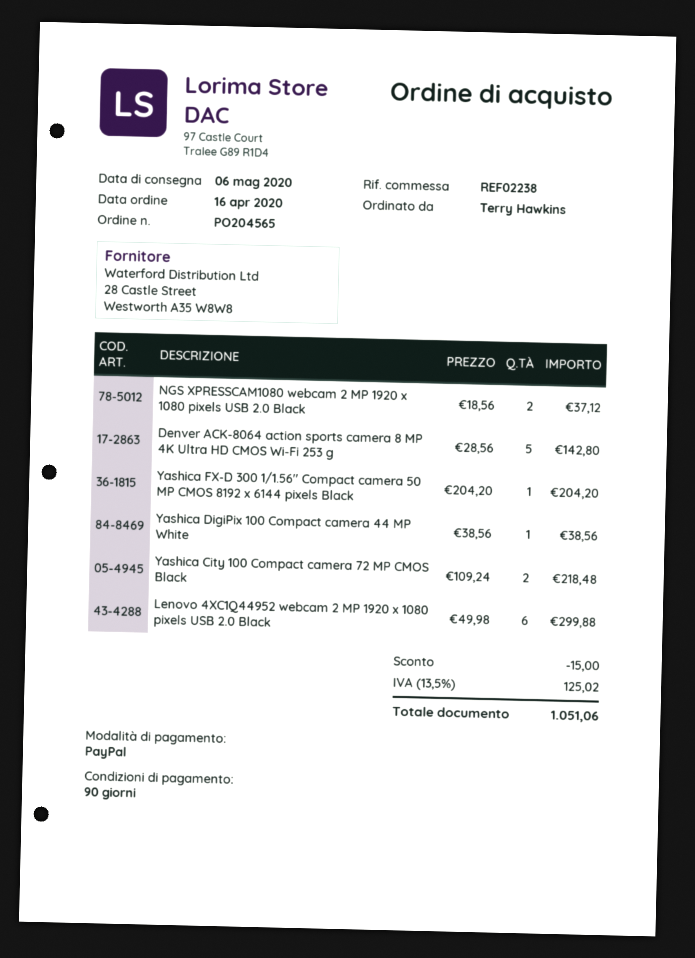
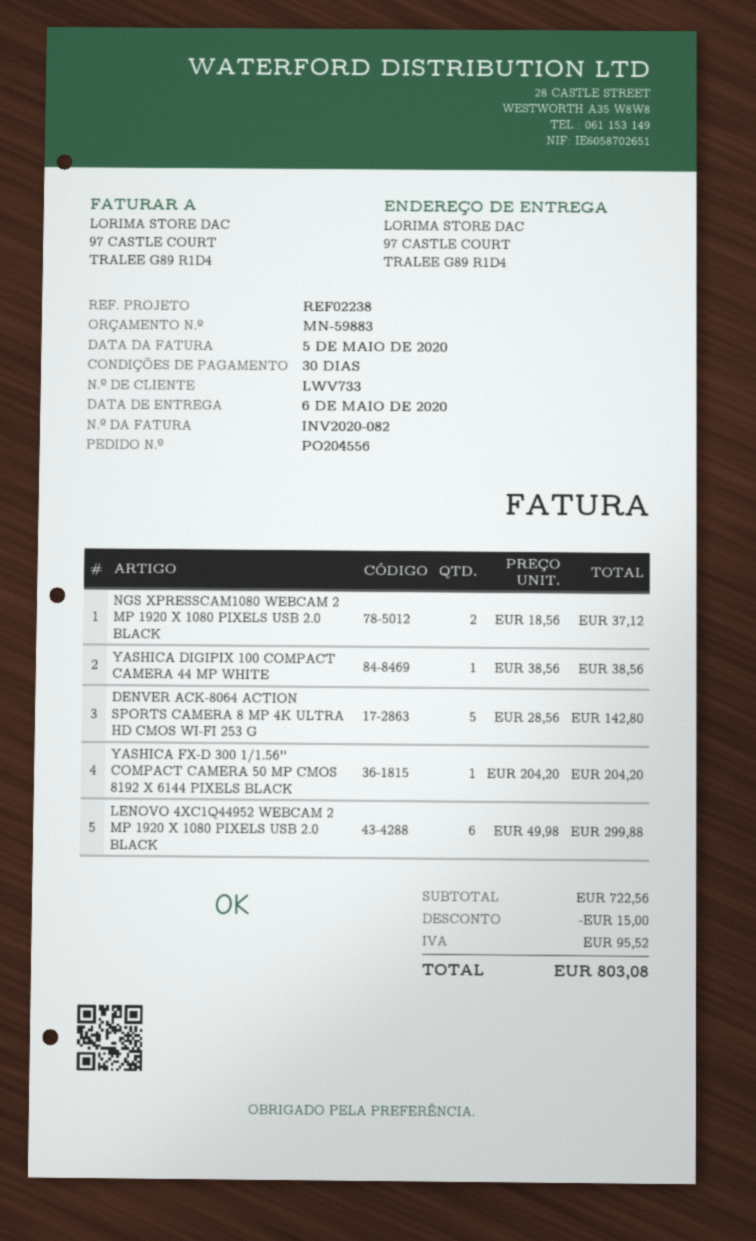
order number: PO204565 -> PO204556
payment terms: 90 days -> 30 days
Yashica City 100 Compact camera 72 MP CMOS Black: 2 x 109.24 = 218.48 -> none
tax: 125.02 -> 95.52
total: 1051.06 -> 803.08

